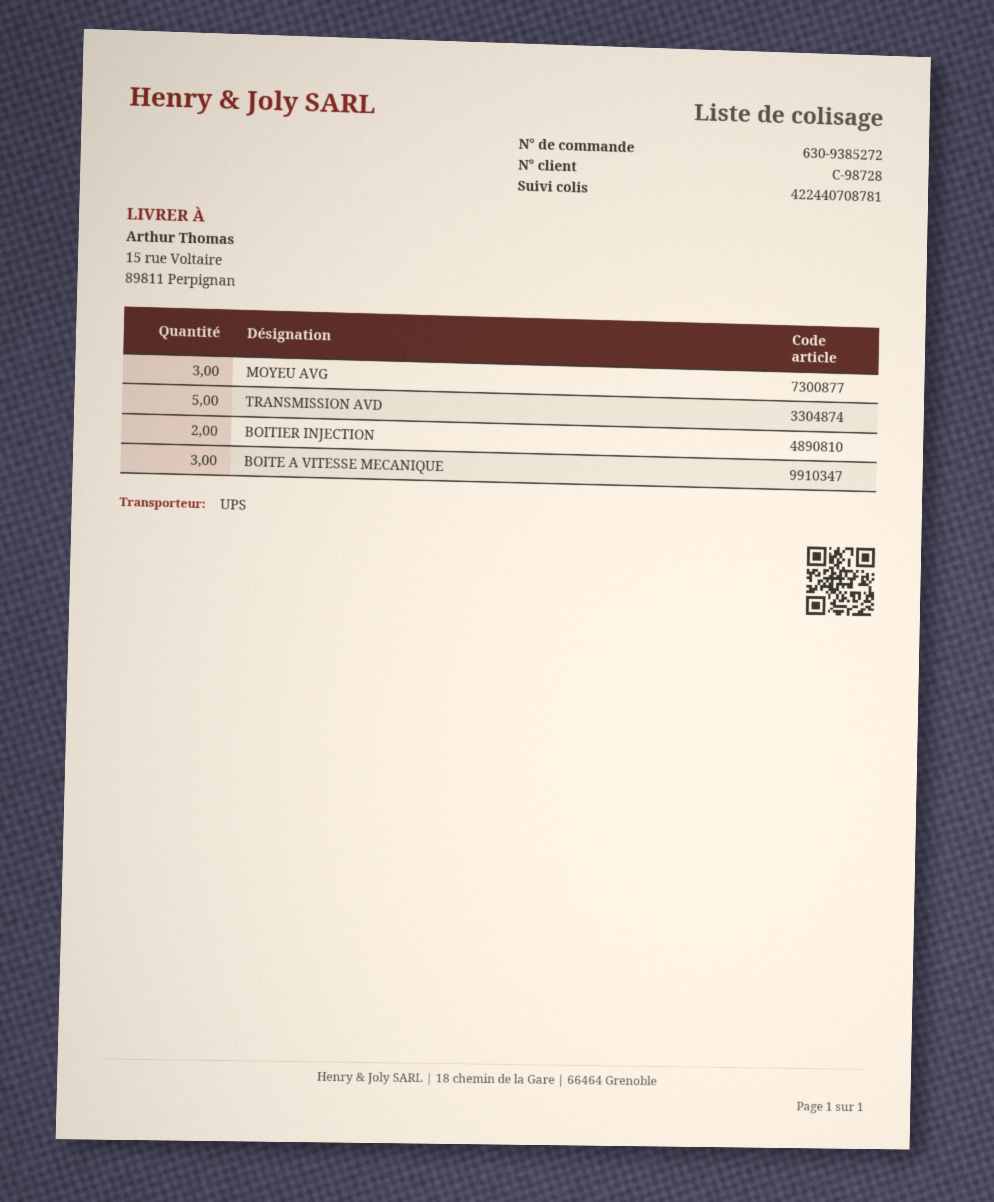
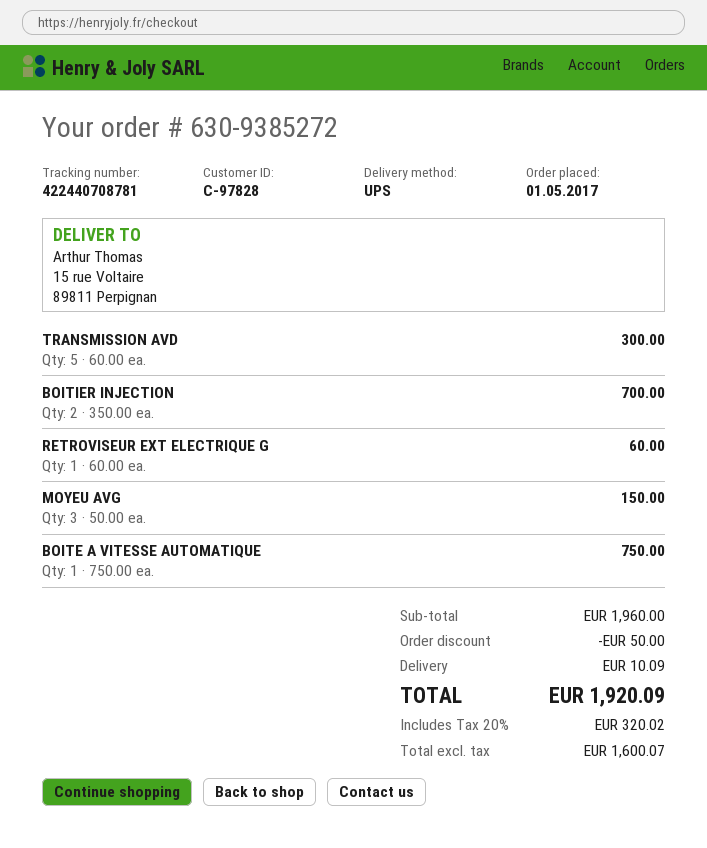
customer number: C-98728 -> C-97828
BOITE A VITESSE MECANIQUE: 3 -> none
RETROVISEUR EXT ELECTRIQUE G: none -> 1
BOITE A VITESSE AUTOMATIQUE: none -> 1

